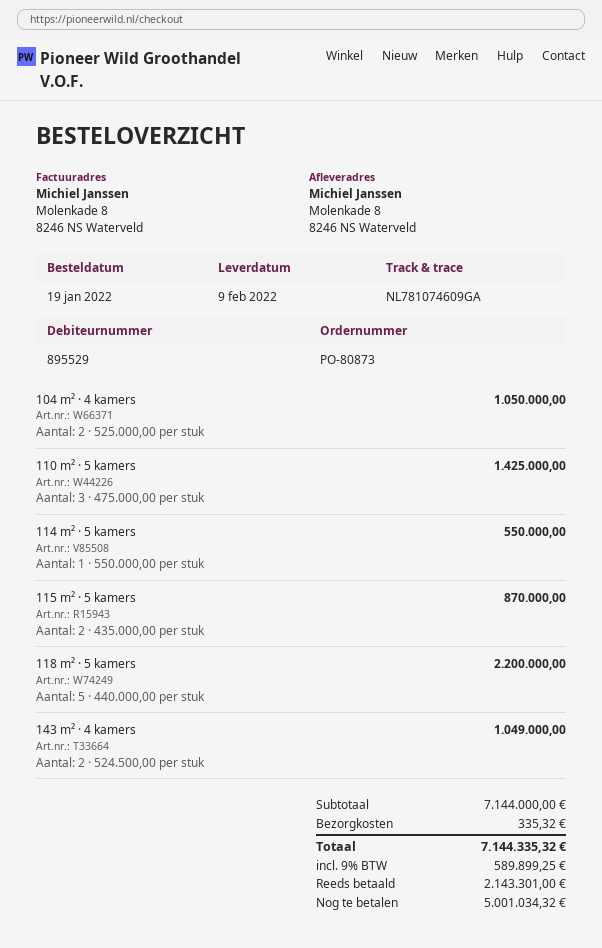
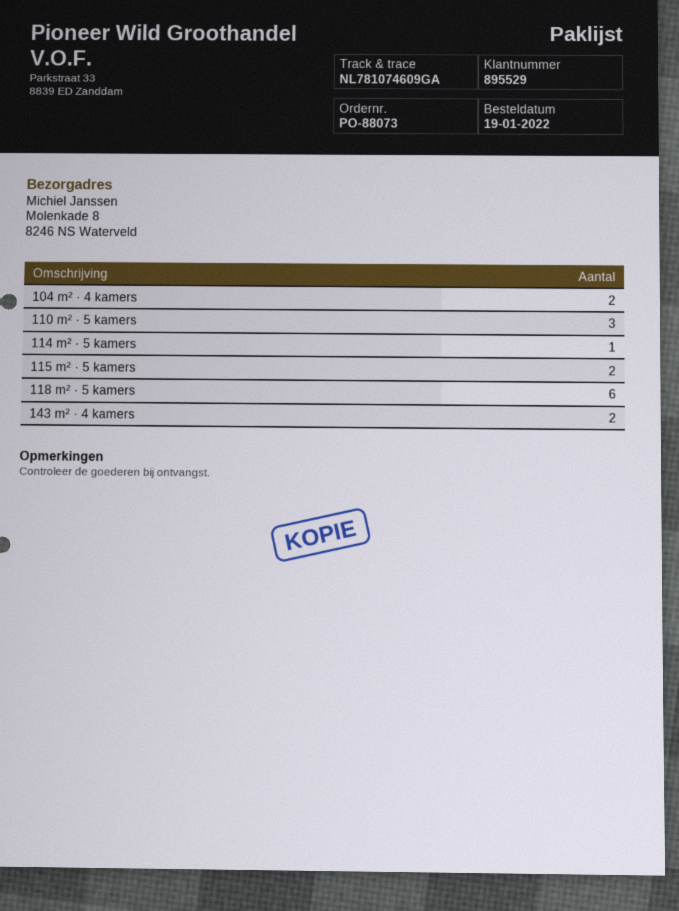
order number: PO-80873 -> PO-88073
118 m² · 5 kamers: 5 -> 6

